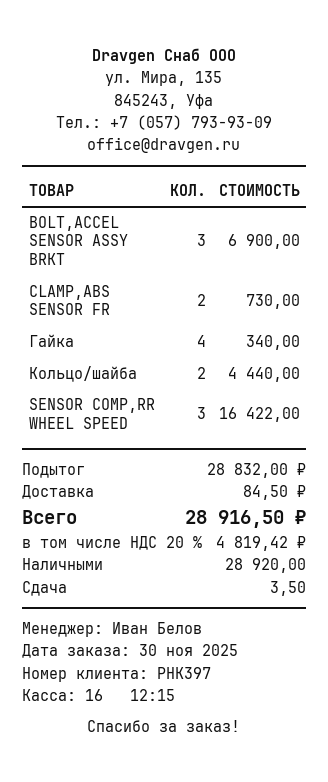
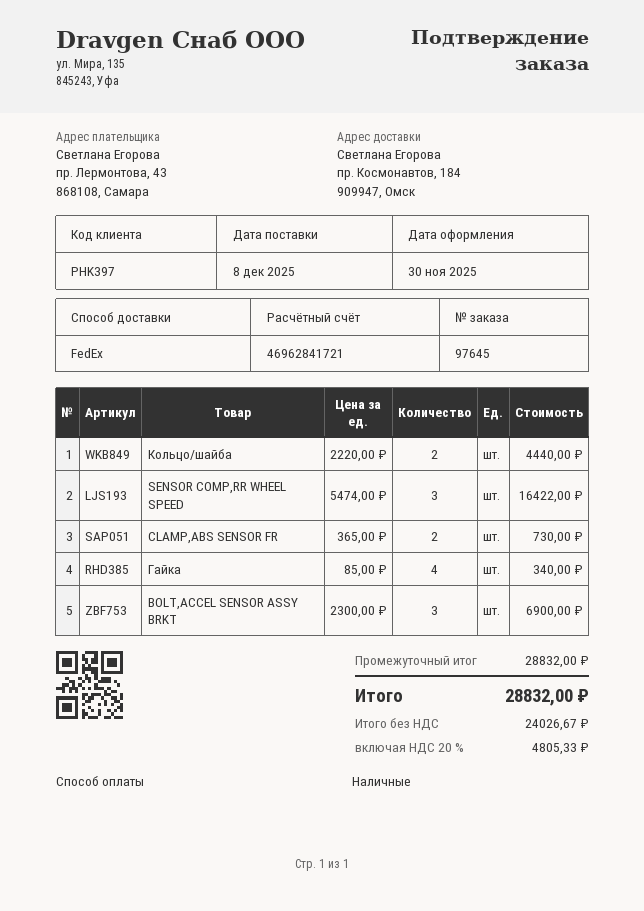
shipping: 84.50 -> none
tax: 20% = 4819.42 -> 20% = 4805.33
total: 28916.50 -> 28832.00

